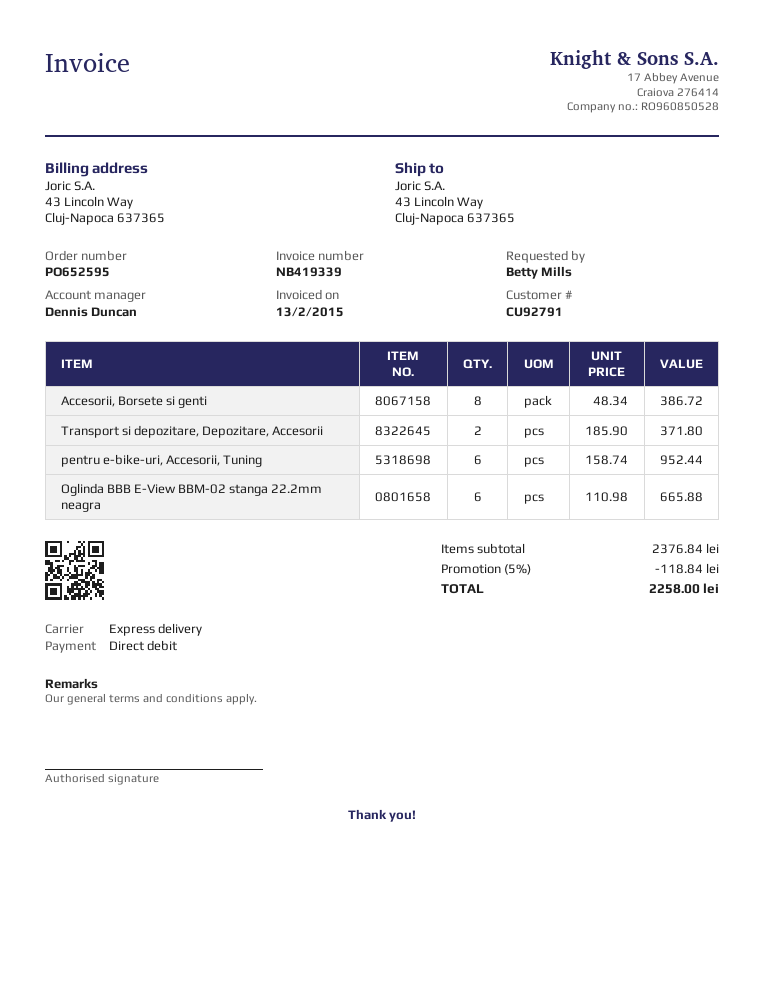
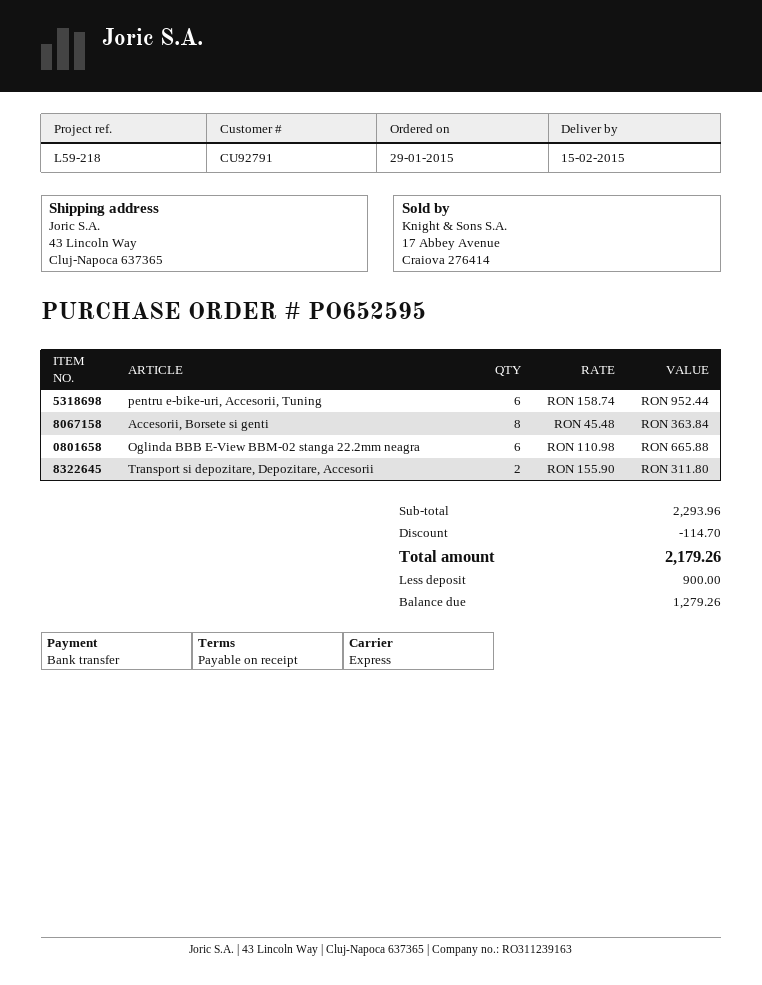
payment method: direct debit -> bank transfer
Accesorii, Borsete si genti: 8 x 48.34 = 386.72 -> 8 x 45.48 = 363.84
Transport si depozitare, Depozitare, Accesorii: 2 x 185.90 = 371.80 -> 2 x 155.90 = 311.80
subtotal: 2376.84 -> 2293.96
discount: 118.84 -> 114.70
total: 2258.00 -> 2179.26

